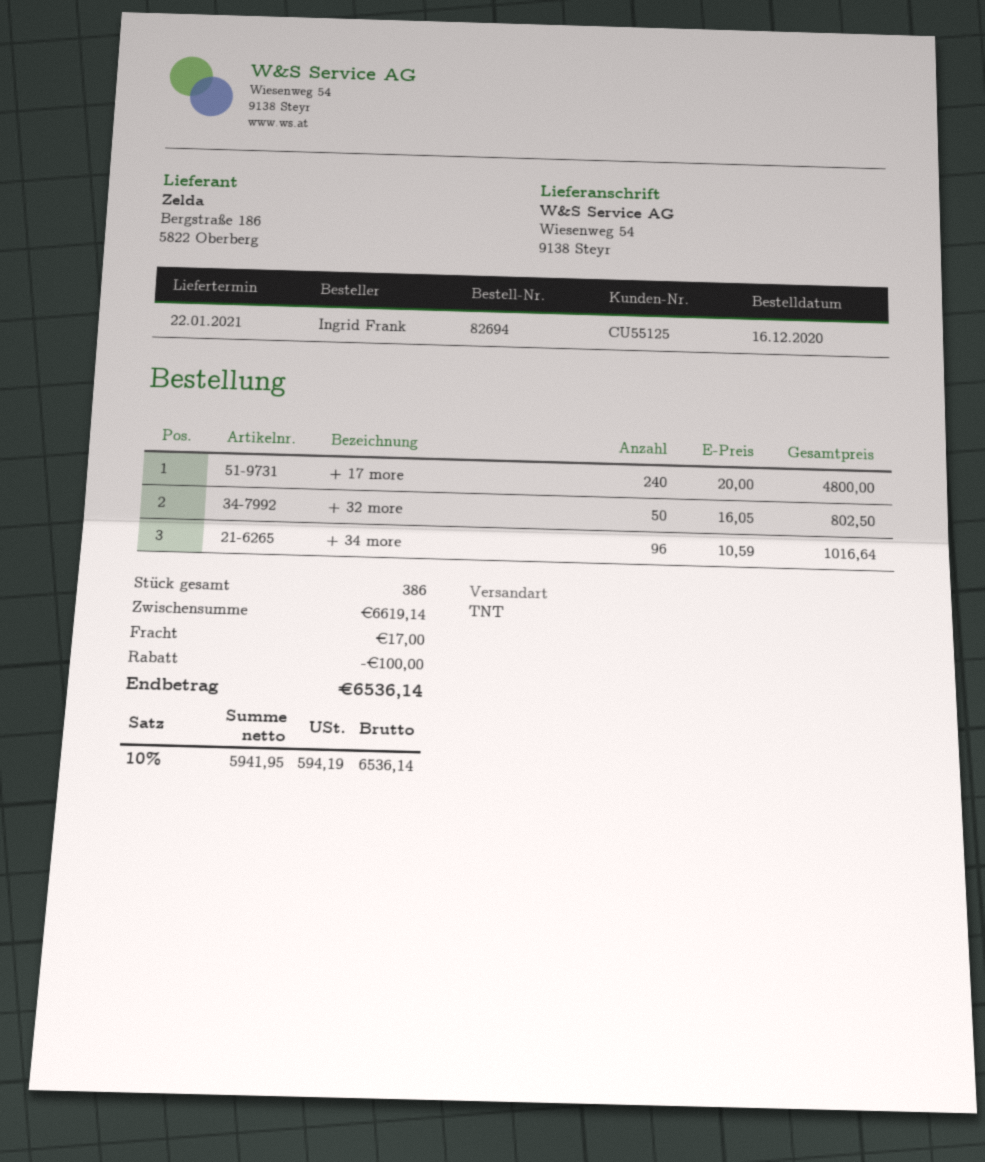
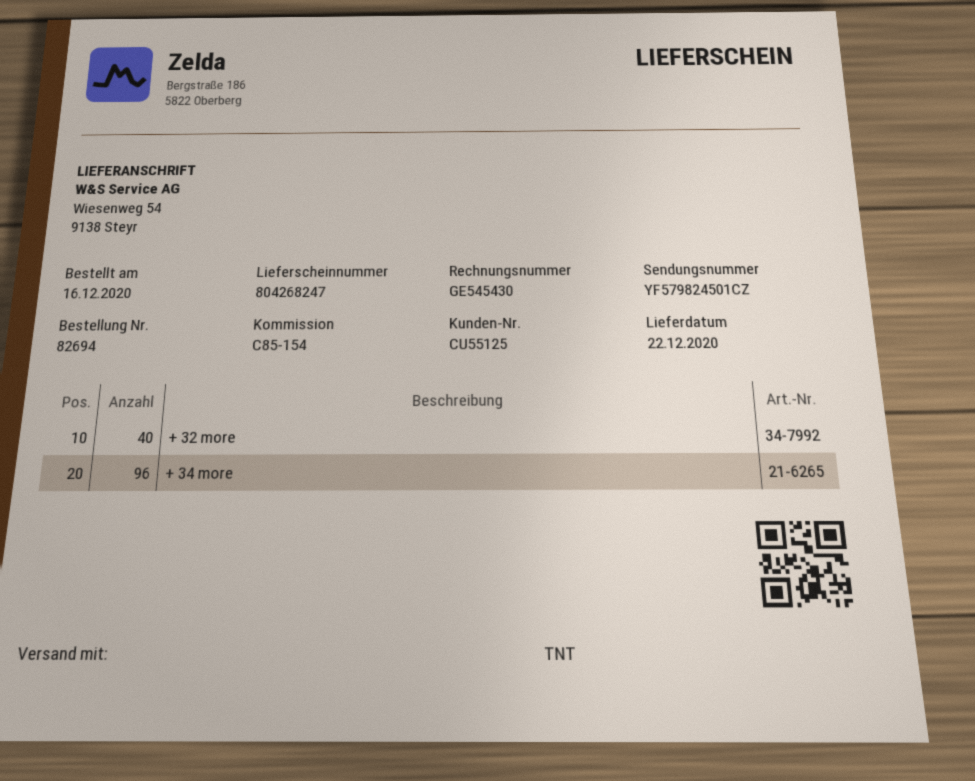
delivery date: 2021-01-22 -> 2020-12-22
+ 17 more: 240 -> none
+ 32 more: 50 -> 40

